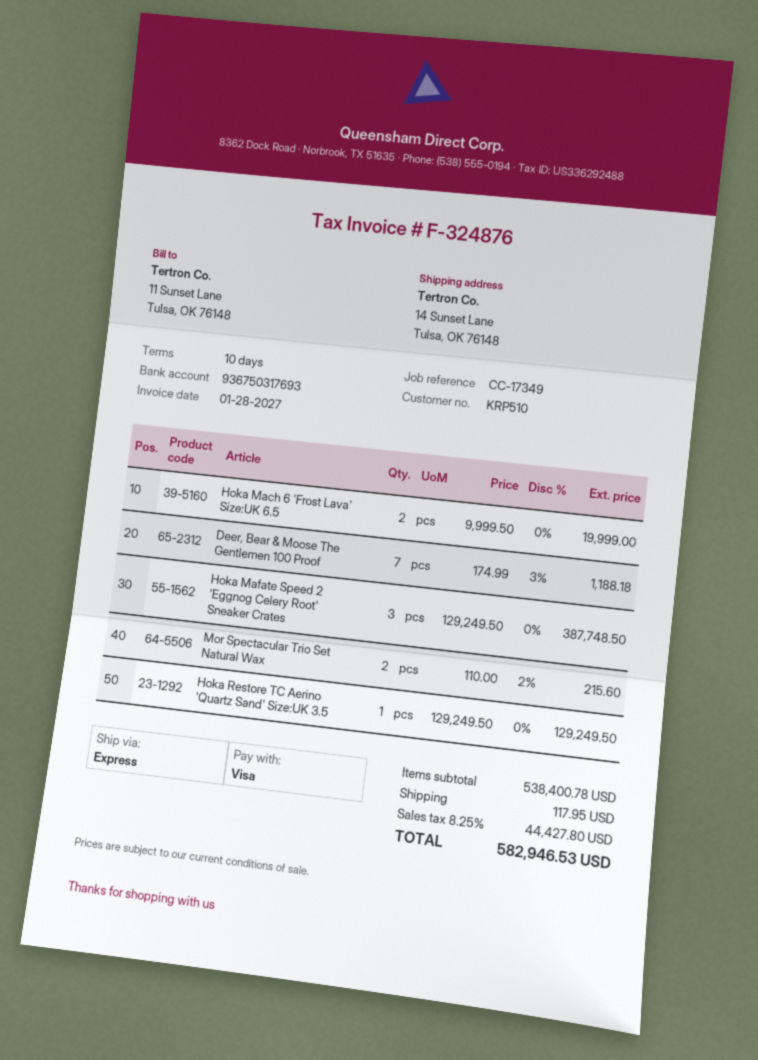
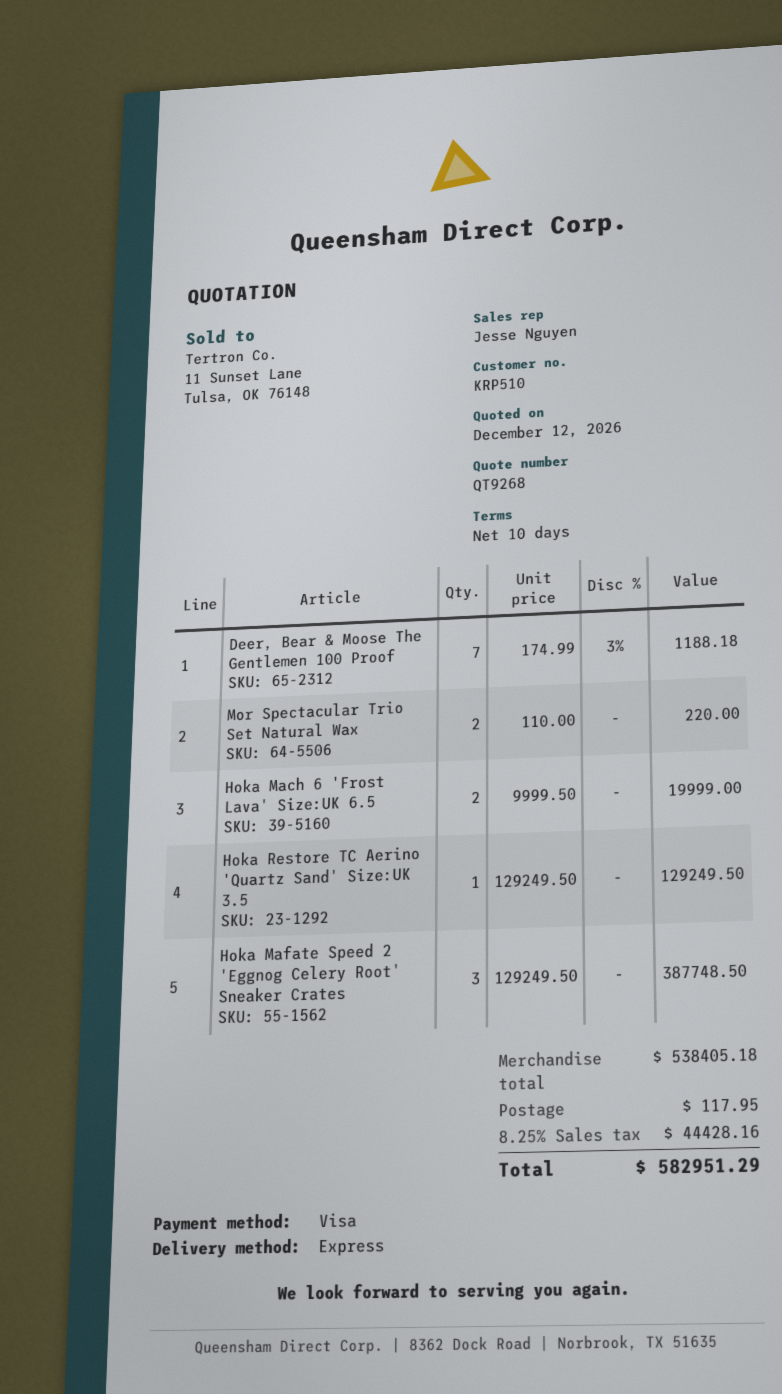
Mor Spectacular Trio Set Natural Wax: 2 x 110.00 - 2% = 215.60 -> 2 x 110.00 = 220.00
subtotal: 538400.78 -> 538405.18
tax: 8.25% = 44427.80 -> 8.25% = 44428.16
total: 582946.53 -> 582951.29

